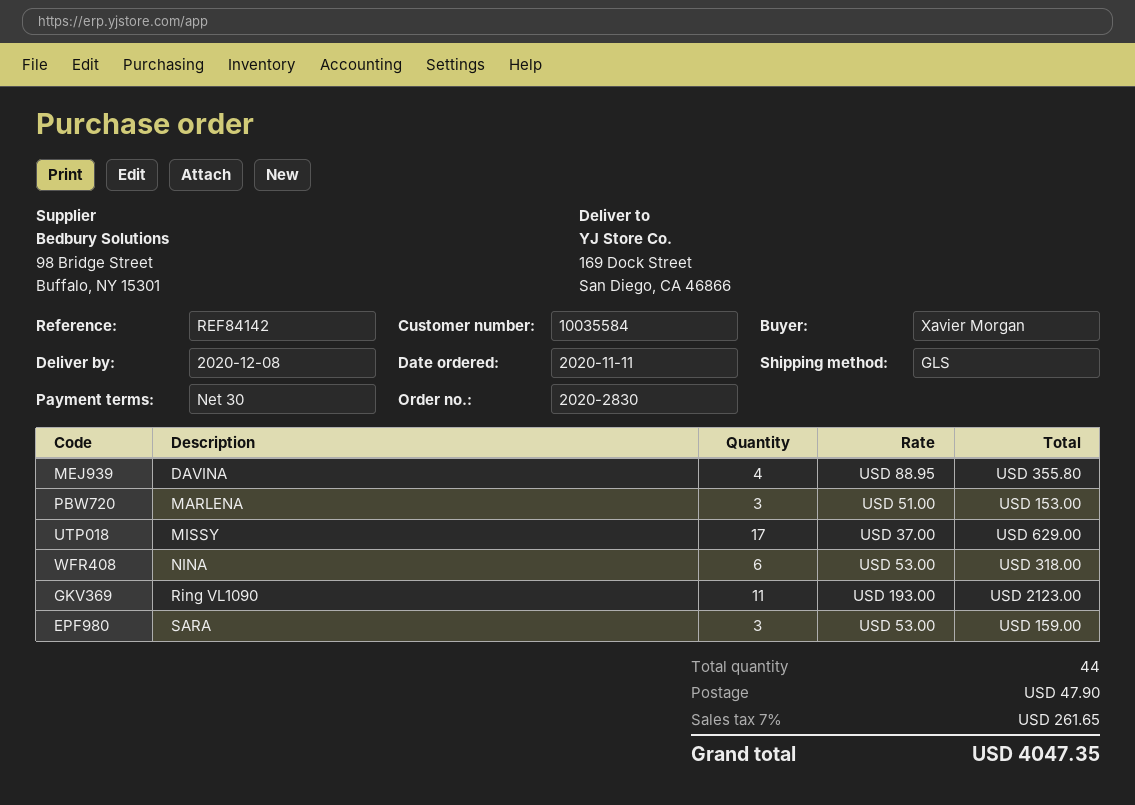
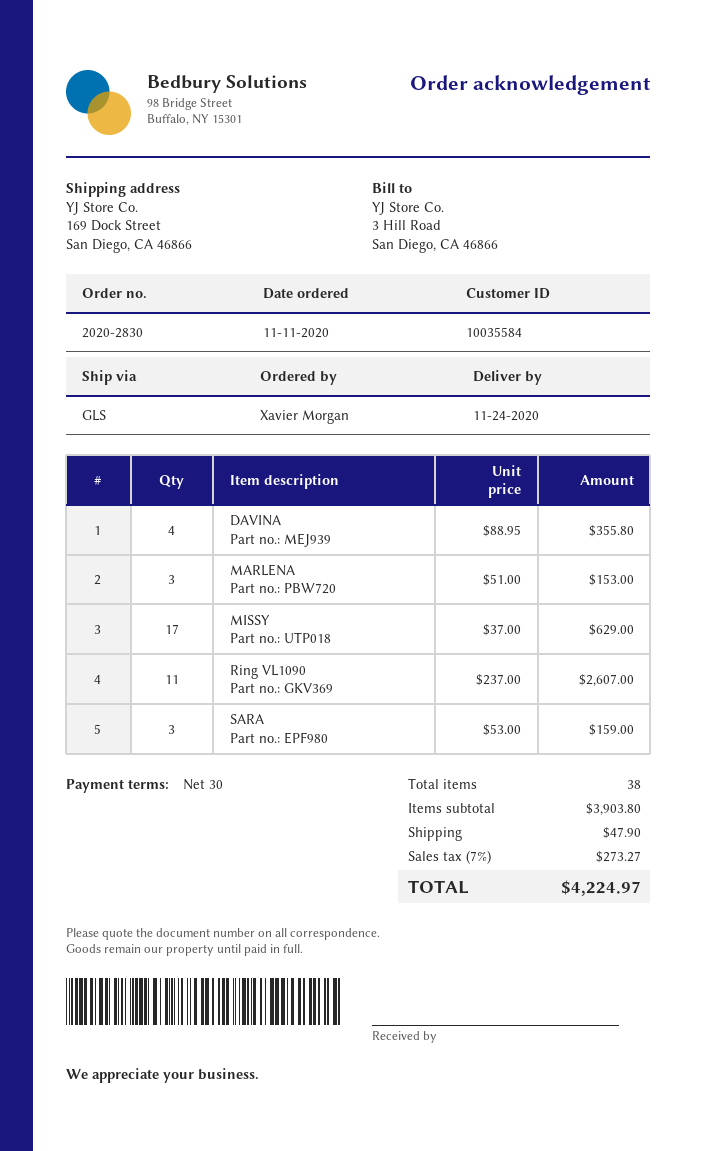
delivery date: 2020-12-08 -> 2020-11-24
NINA: 6 x 53.00 = 318.00 -> none
Ring VL1090: 11 x 193.00 = 2123.00 -> 11 x 237.00 = 2607.00
total quantity: 44 -> 38
tax: 7% = 261.65 -> 7% = 273.27
total: 4047.35 -> 4224.97

